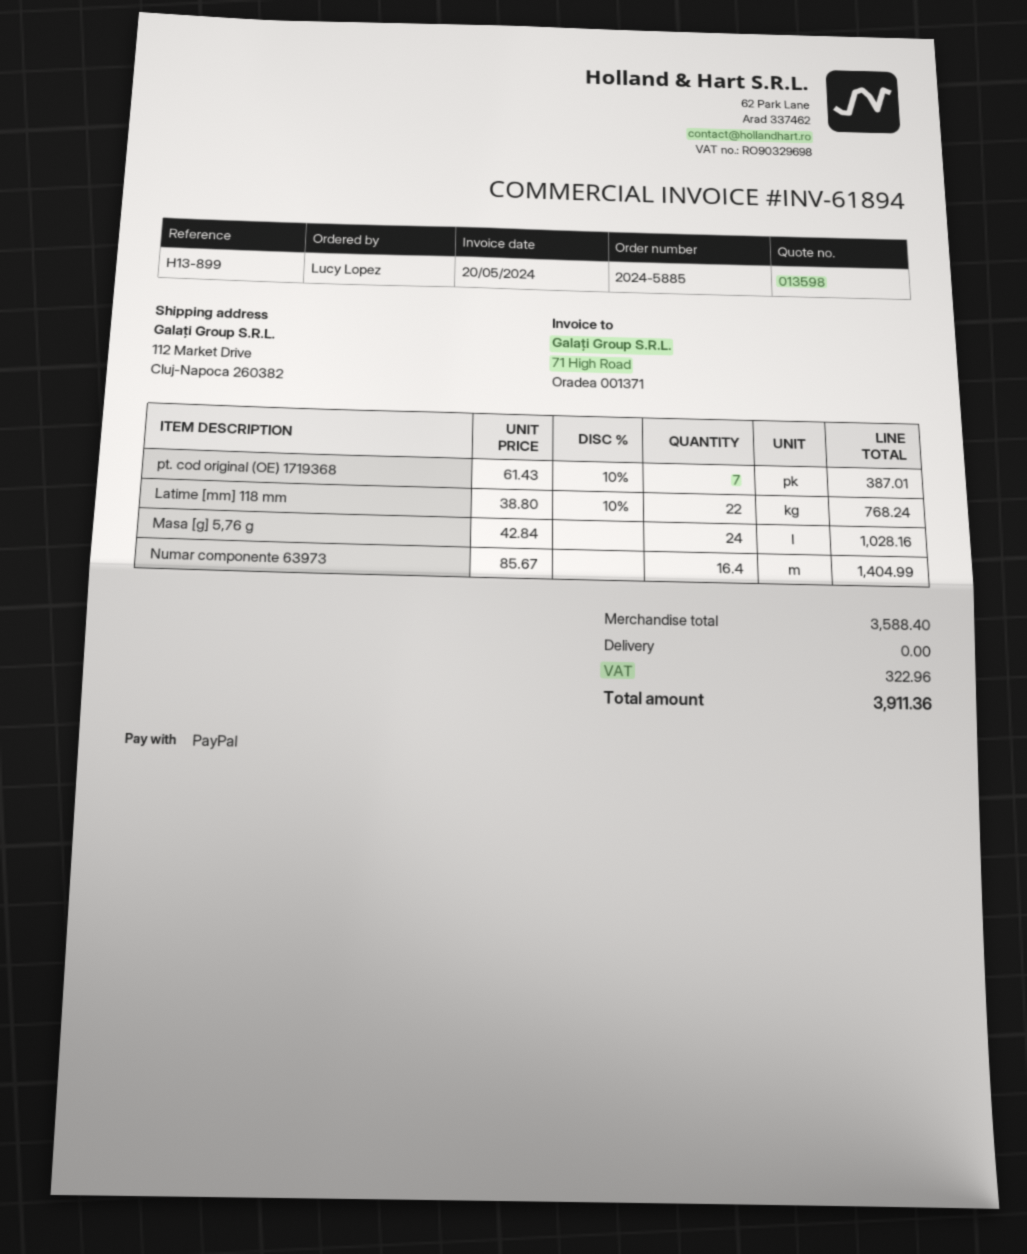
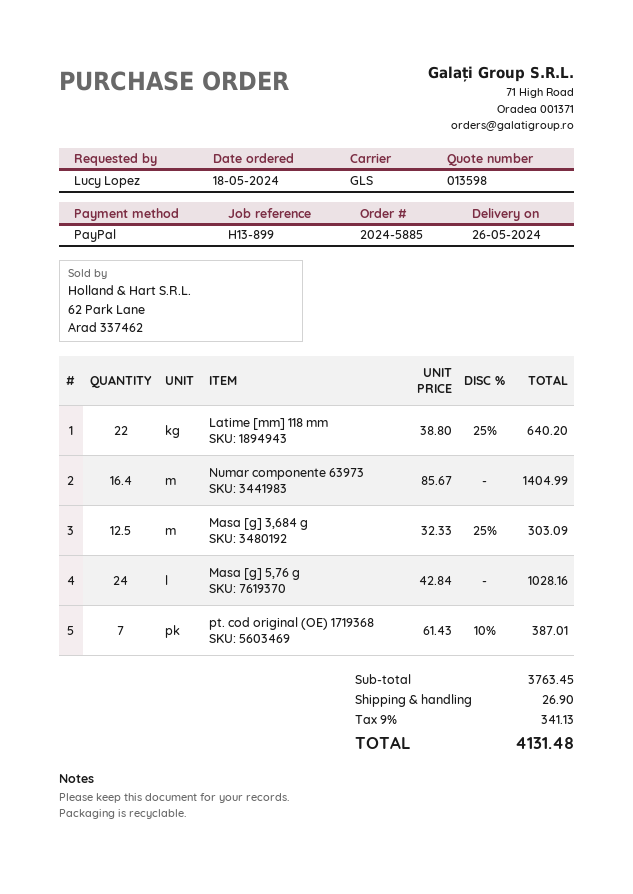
Latime [mm] 118 mm: 22 x 38.80 - 10% = 768.24 -> 22 x 38.80 - 25% = 640.20
Masa [g] 3,684 g: none -> 12.5 x 32.33 - 25% = 303.09
subtotal: 3588.40 -> 3763.45
shipping: 0.00 -> 26.90
tax: 322.96 -> 341.13
total: 3911.36 -> 4131.48

